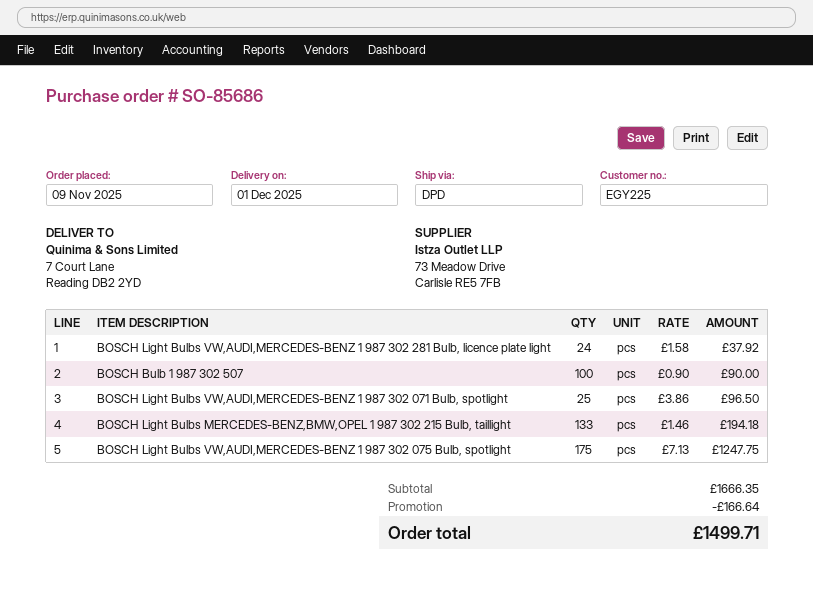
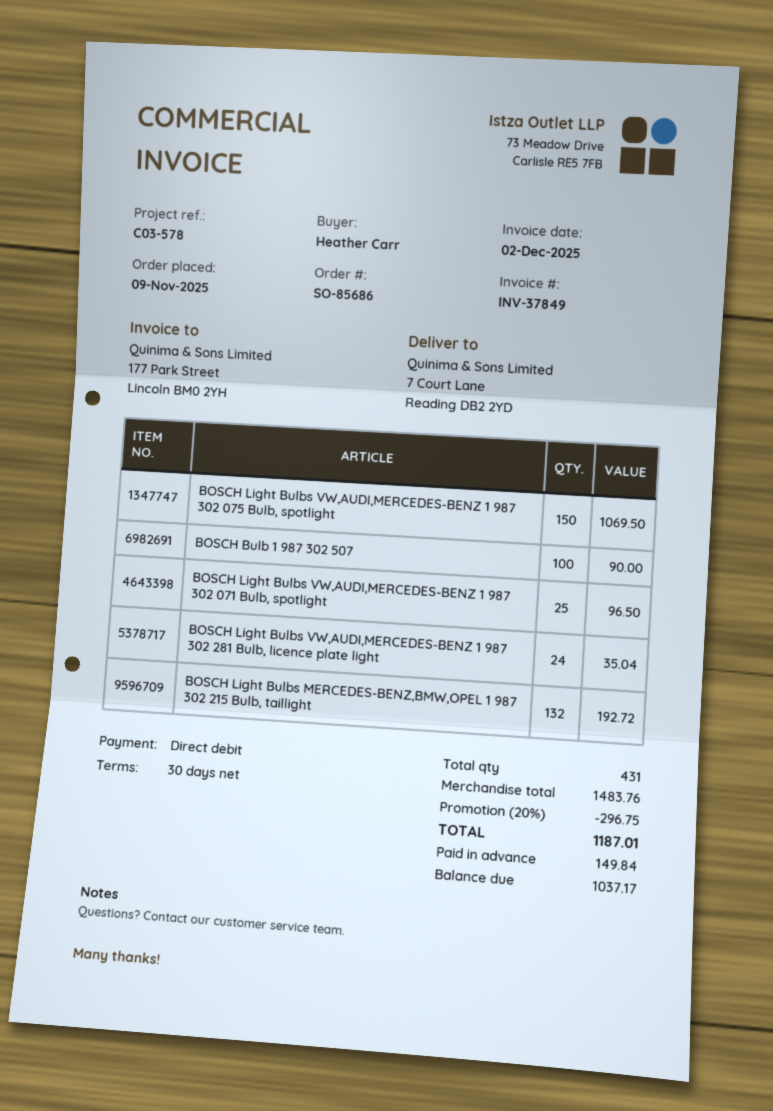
BOSCH Light Bulbs VW,AUDI,MERCEDES-BENZ 1 987 302 281 Bulb, licence plate light: 24 for 37.92 -> 24 for 35.04
BOSCH Light Bulbs MERCEDES-BENZ,BMW,OPEL 1 987 302 215 Bulb, taillight: 133 for 194.18 -> 132 for 192.72
BOSCH Light Bulbs VW,AUDI,MERCEDES-BENZ 1 987 302 075 Bulb, spotlight: 175 for 1247.75 -> 150 for 1069.50
subtotal: 1666.35 -> 1483.76
discount: 166.64 -> 296.75
total: 1499.71 -> 1187.01

